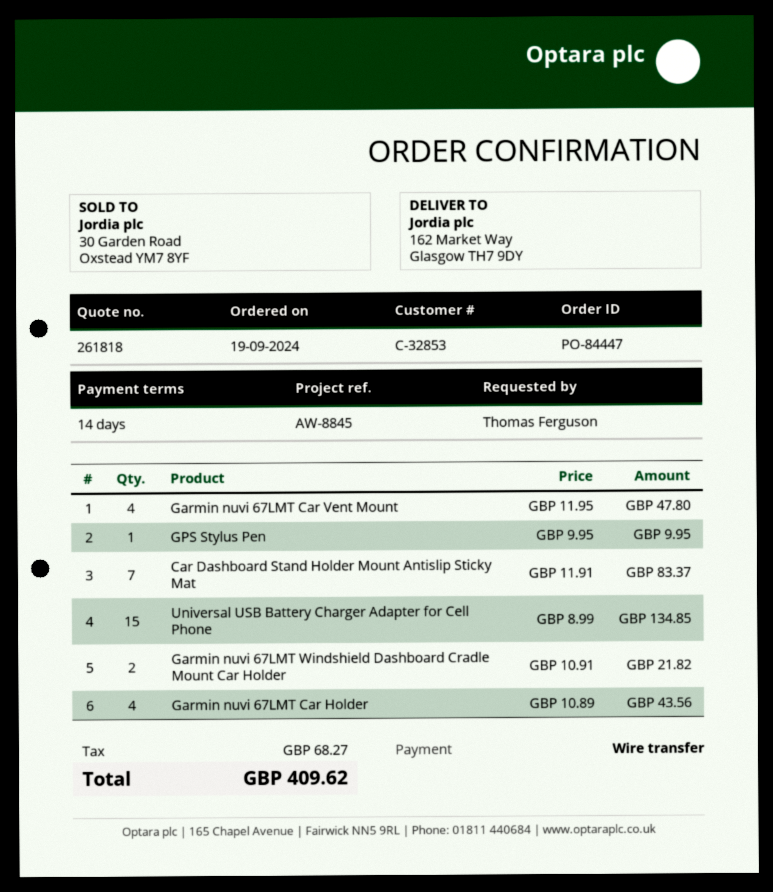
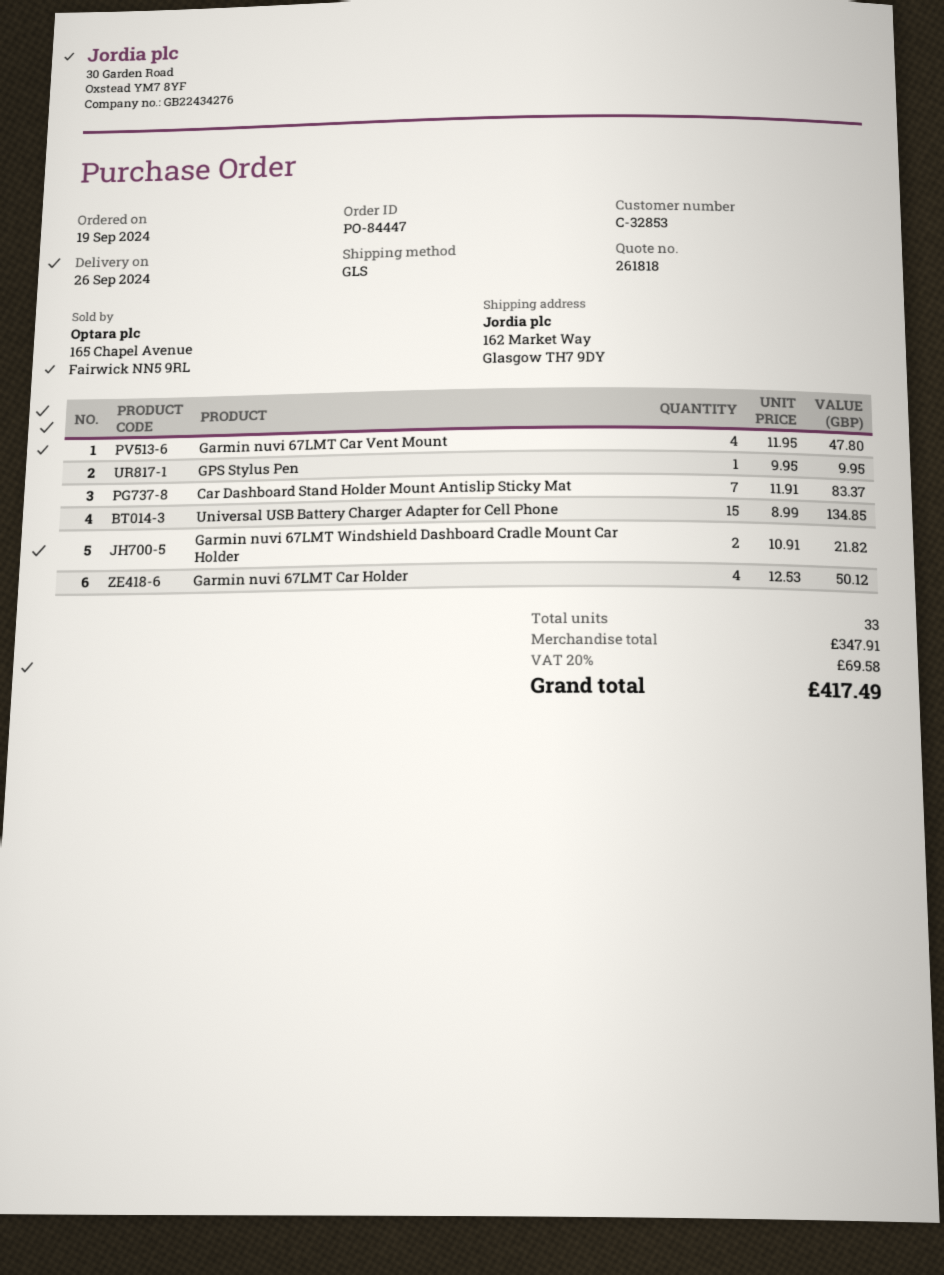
Garmin nuvi 67LMT Car Holder: 4 x 10.89 = 43.56 -> 4 x 12.53 = 50.12
tax: 68.27 -> 69.58
total: 409.62 -> 417.49

